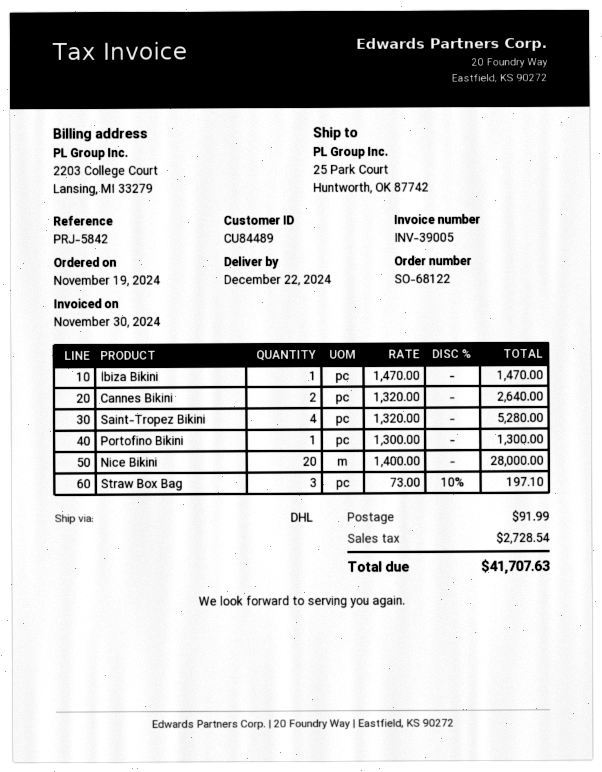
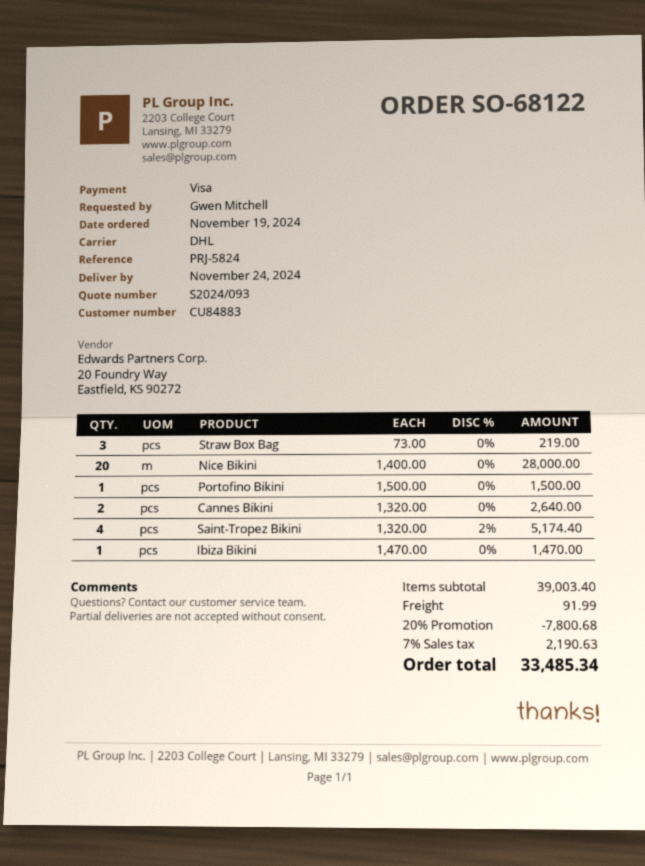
delivery date: 2024-12-22 -> 2024-11-24
customer number: CU84489 -> CU84883
reference: PRJ-5842 -> PRJ-5824
Saint-Tropez Bikini: 4 x 1320.00 = 5280.00 -> 4 x 1320.00 - 2% = 5174.40
Portofino Bikini: 1 x 1300.00 = 1300.00 -> 1 x 1500.00 = 1500.00
Straw Box Bag: 3 x 73.00 - 10% = 197.10 -> 3 x 73.00 = 219.00
discount: none -> 20% = 7800.68
tax: 2728.54 -> 2190.63
total: 41707.63 -> 33485.34

